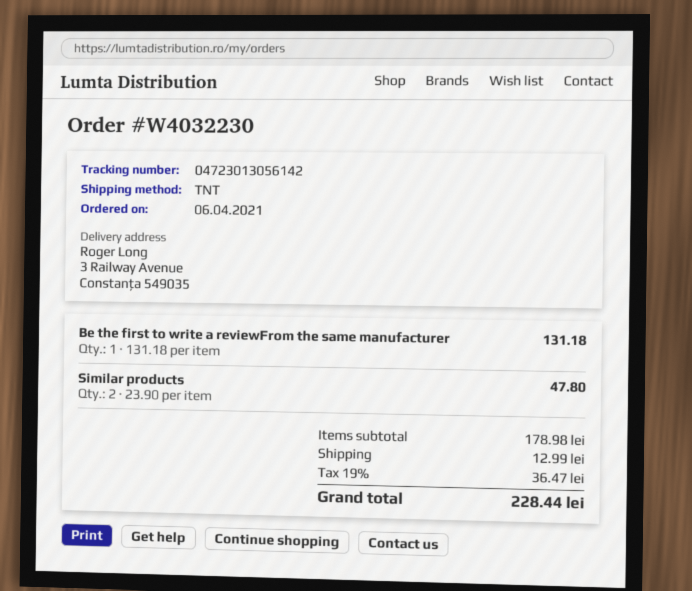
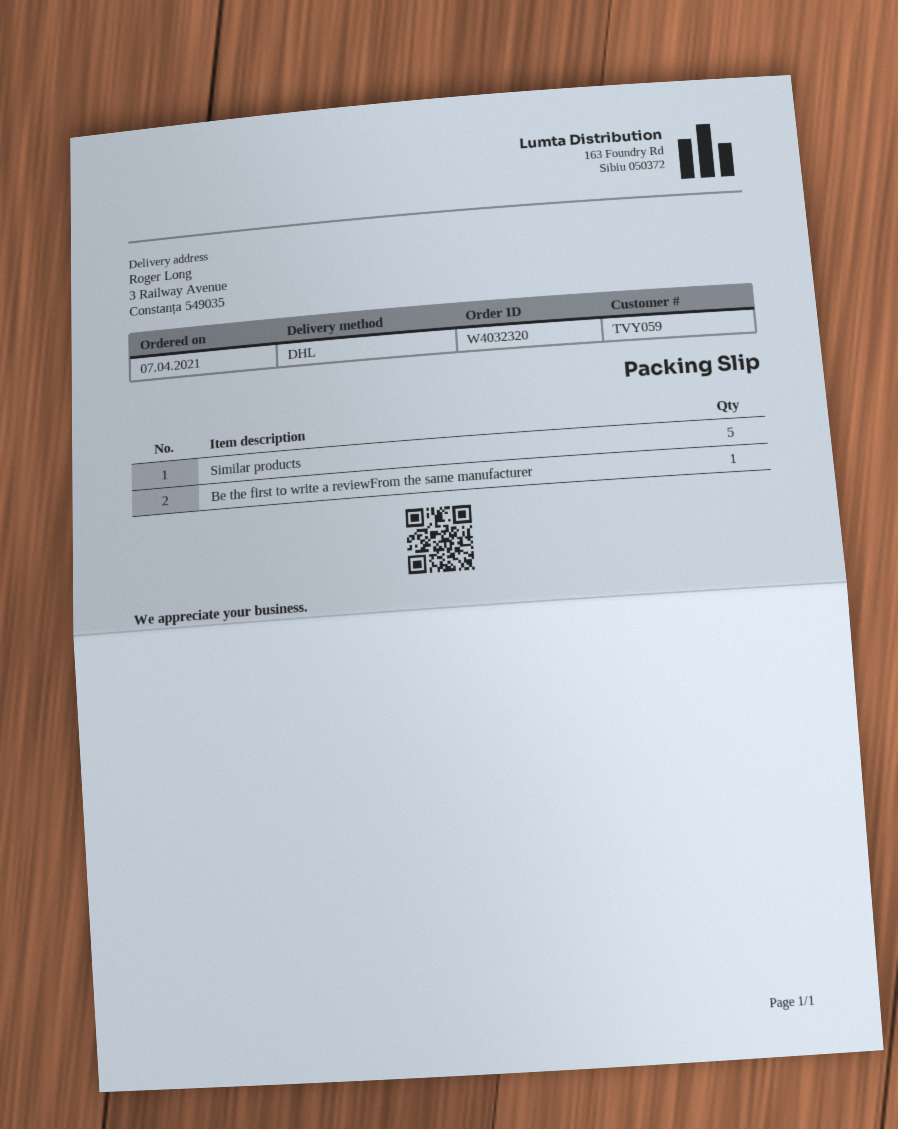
order number: W4032230 -> W4032320
order date: 2021-04-06 -> 2021-04-07
shipping method: TNT -> DHL
Similar products: 2 -> 5

